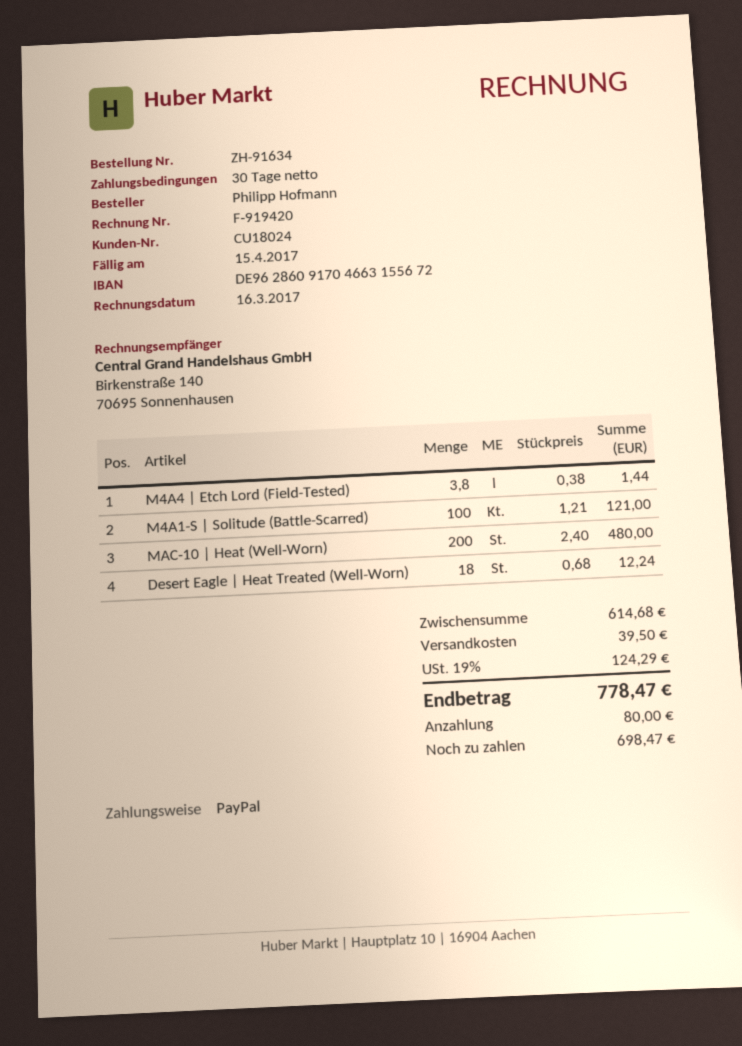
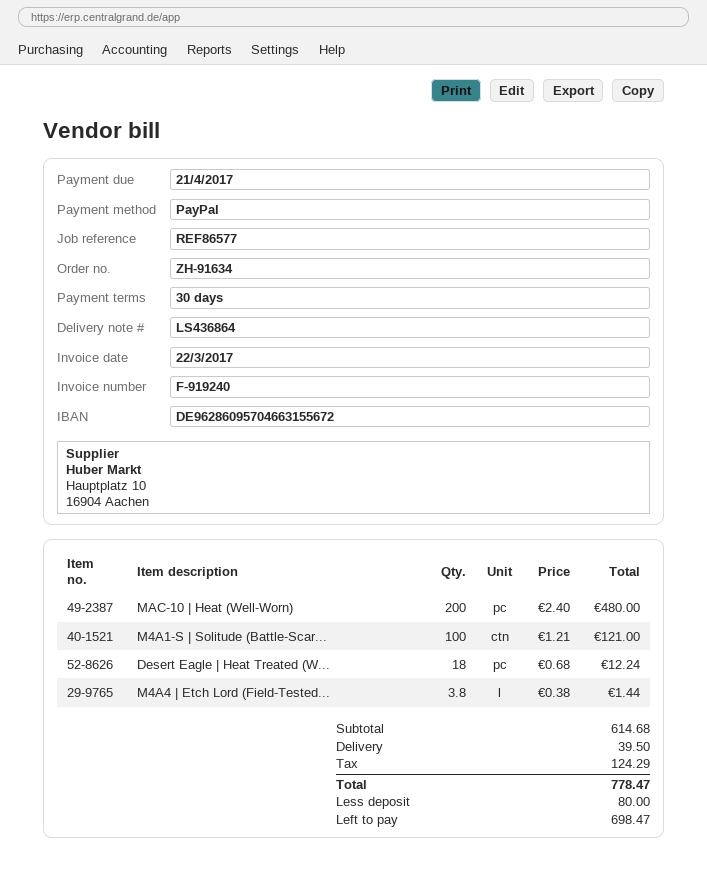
invoice number: F-919420 -> F-919240
invoice date: 2017-03-16 -> 2017-03-22
due date: 2017-04-15 -> 2017-04-21
bank account: DE96286091704663155672 -> DE96286095704663155672

